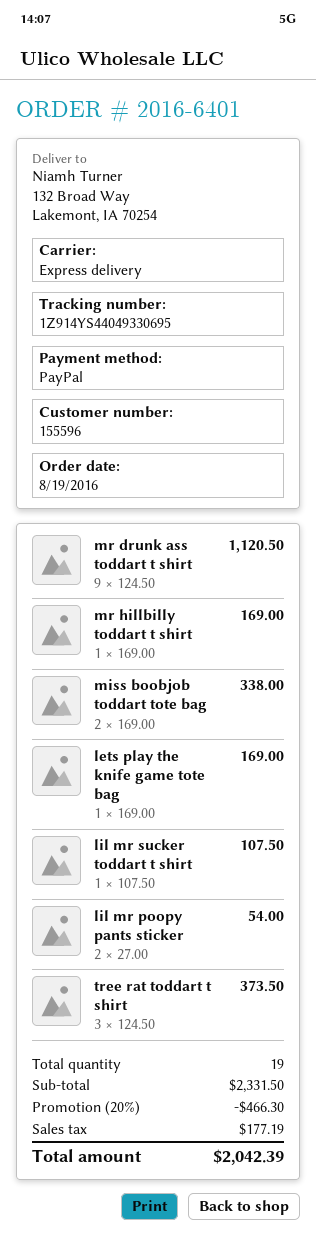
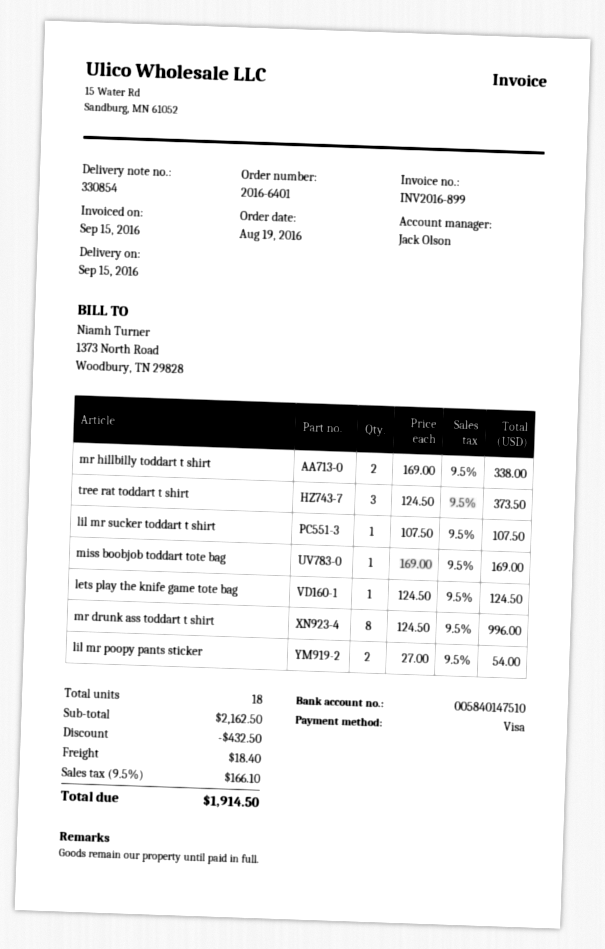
payment method: PayPal -> Visa
mr drunk ass toddart t shirt: 9 x 124.50 = 1120.50 -> 8 x 124.50 = 996.00
mr hillbilly toddart t shirt: 1 x 169.00 = 169.00 -> 2 x 169.00 = 338.00
miss boobjob toddart tote bag: 2 x 169.00 = 338.00 -> 1 x 169.00 = 169.00
lets play the knife game tote bag: 1 x 169.00 = 169.00 -> 1 x 124.50 = 124.50
total quantity: 19 -> 18
subtotal: 2331.50 -> 2162.50
discount: 466.30 -> 432.50
shipping: none -> 18.40
tax: 177.19 -> 166.10
total: 2042.39 -> 1914.50

